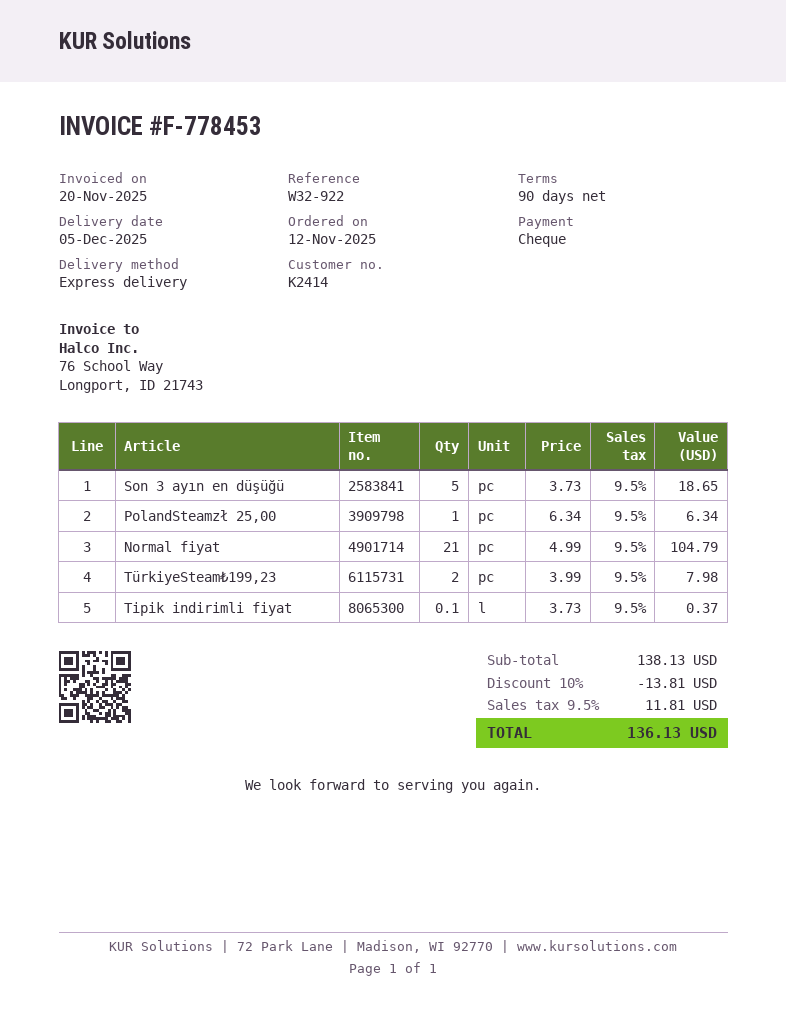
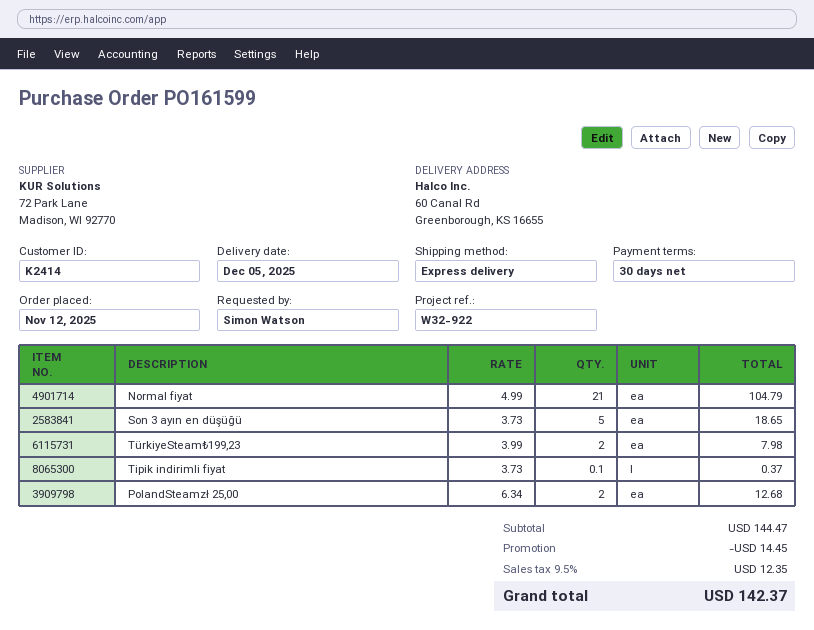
payment terms: 90 days -> 30 days
PolandSteamzł 25,00: 1 x 6.34 = 6.34 -> 2 x 6.34 = 12.68
subtotal: 138.13 -> 144.47
discount: 13.81 -> 14.45
tax: 9.5% = 11.81 -> 9.5% = 12.35
total: 136.13 -> 142.37

